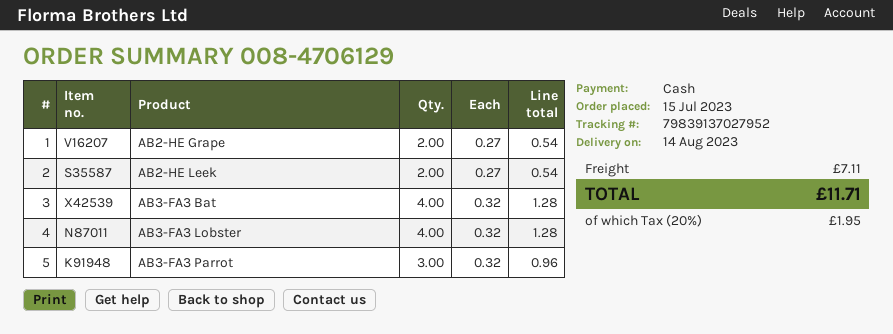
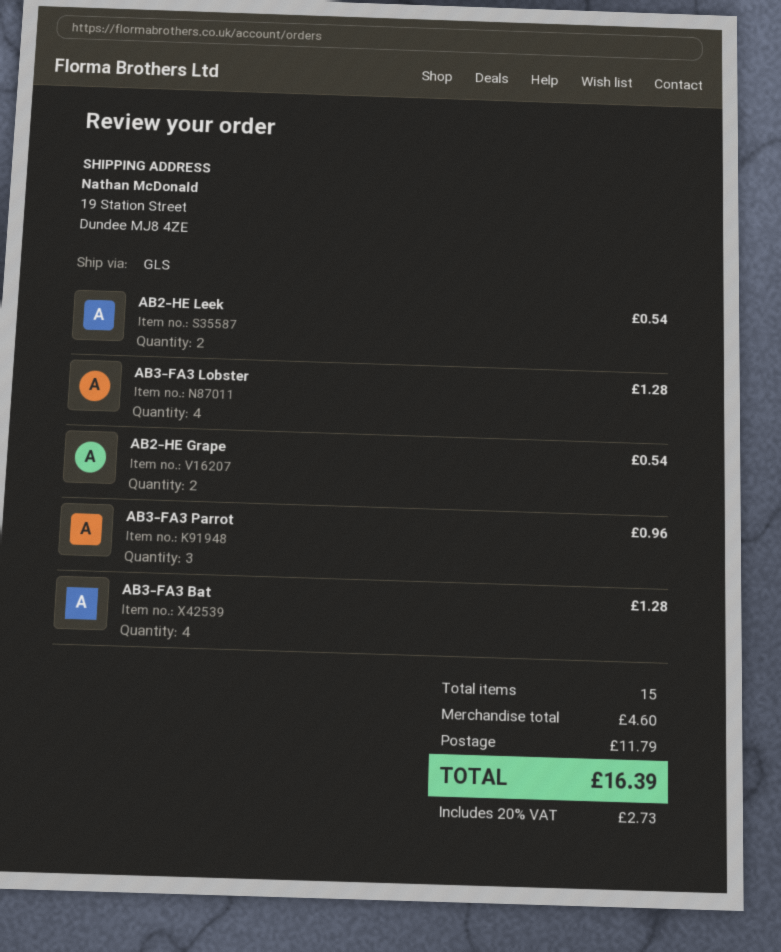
shipping: 7.11 -> 11.79
tax: 20% = 1.95 -> 20% = 2.73
total: 11.71 -> 16.39

